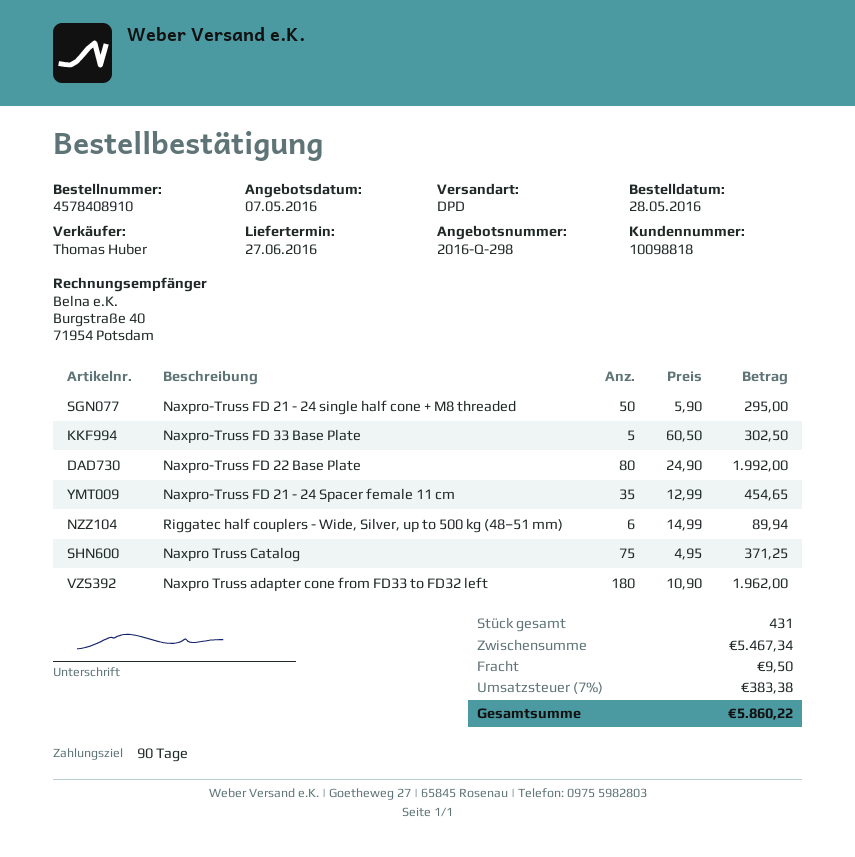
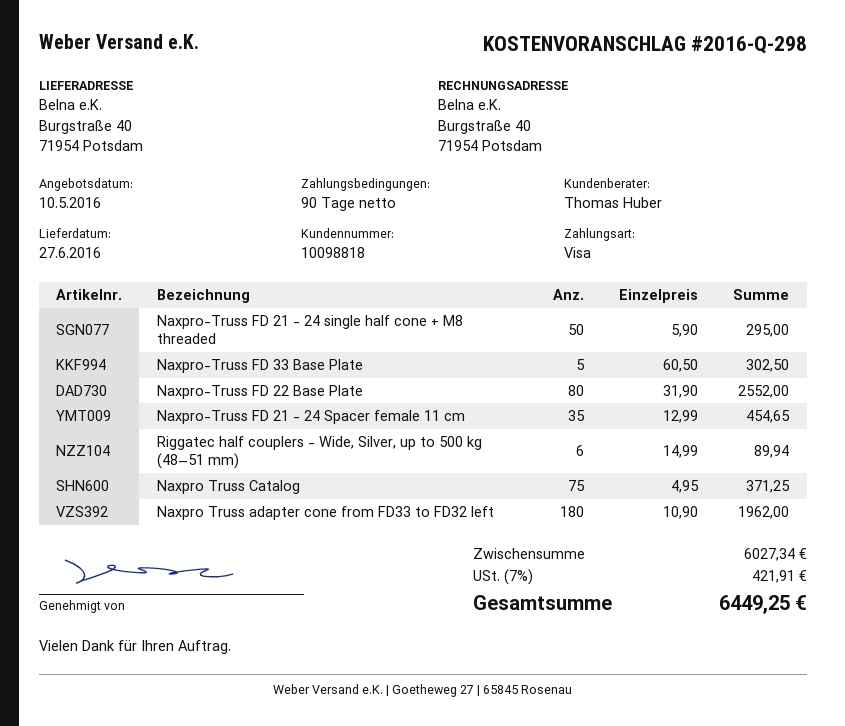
quote date: 2016-05-07 -> 2016-05-10
Naxpro-Truss FD 22 Base Plate: 80 x 24.90 = 1992.00 -> 80 x 31.90 = 2552.00
subtotal: 5467.34 -> 6027.34
shipping: 9.50 -> none
tax: 7% = 383.38 -> 7% = 421.91
total: 5860.22 -> 6449.25

